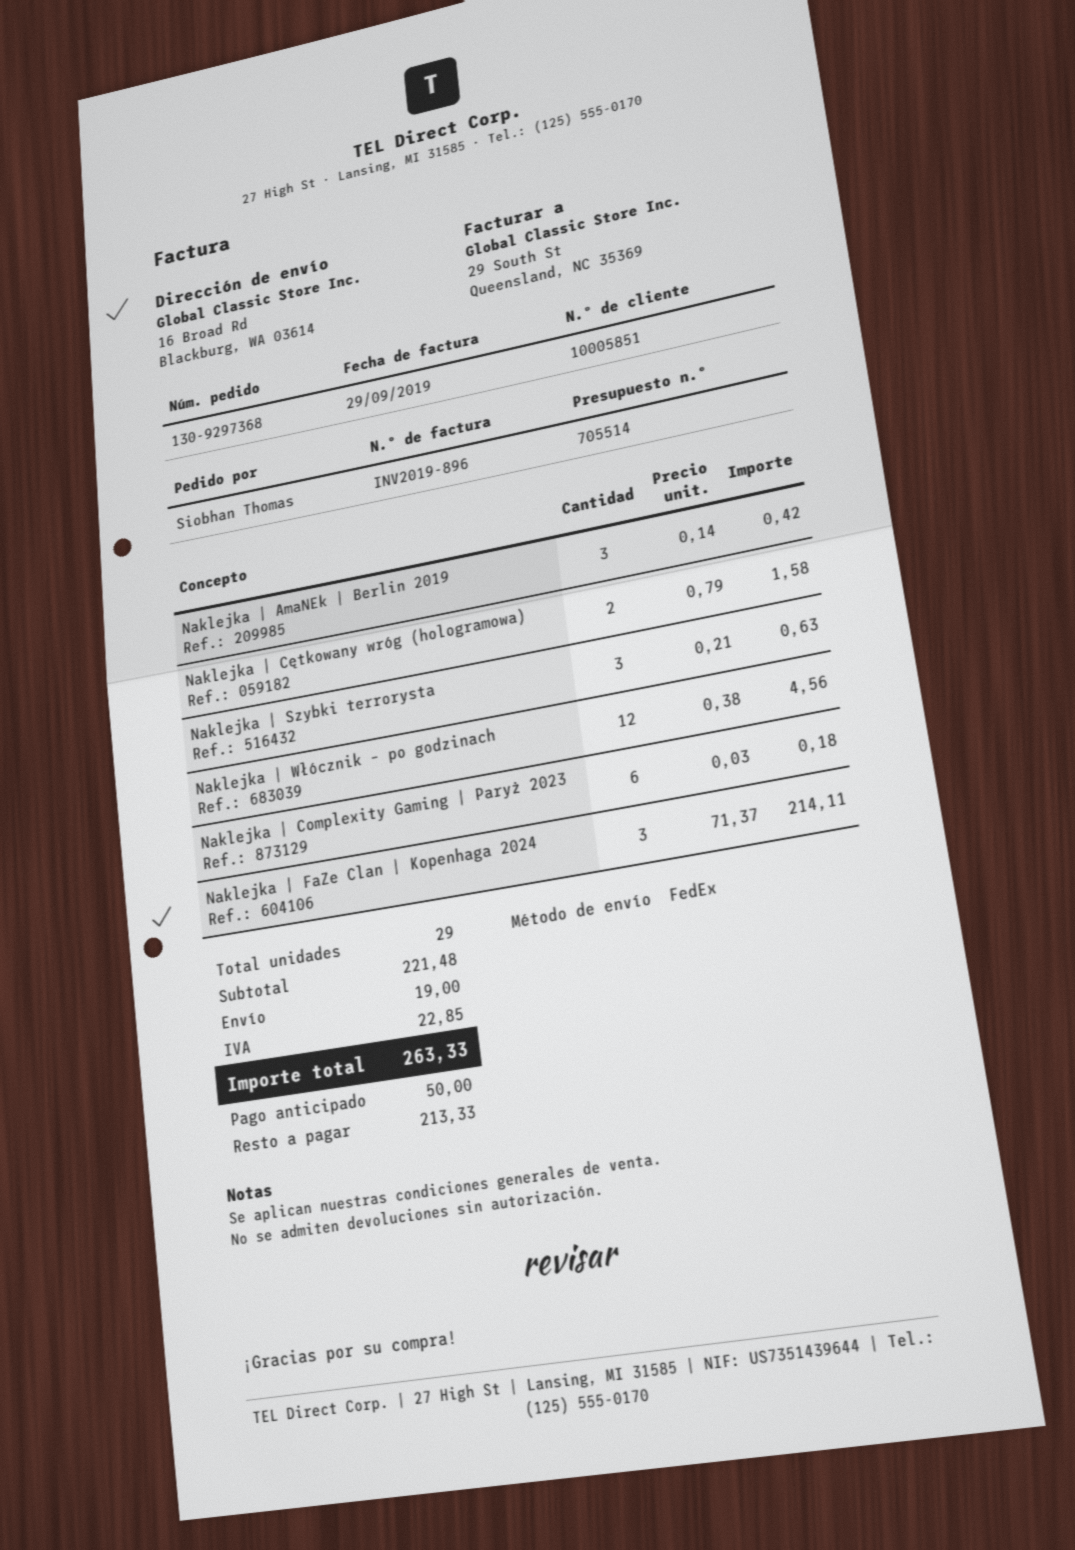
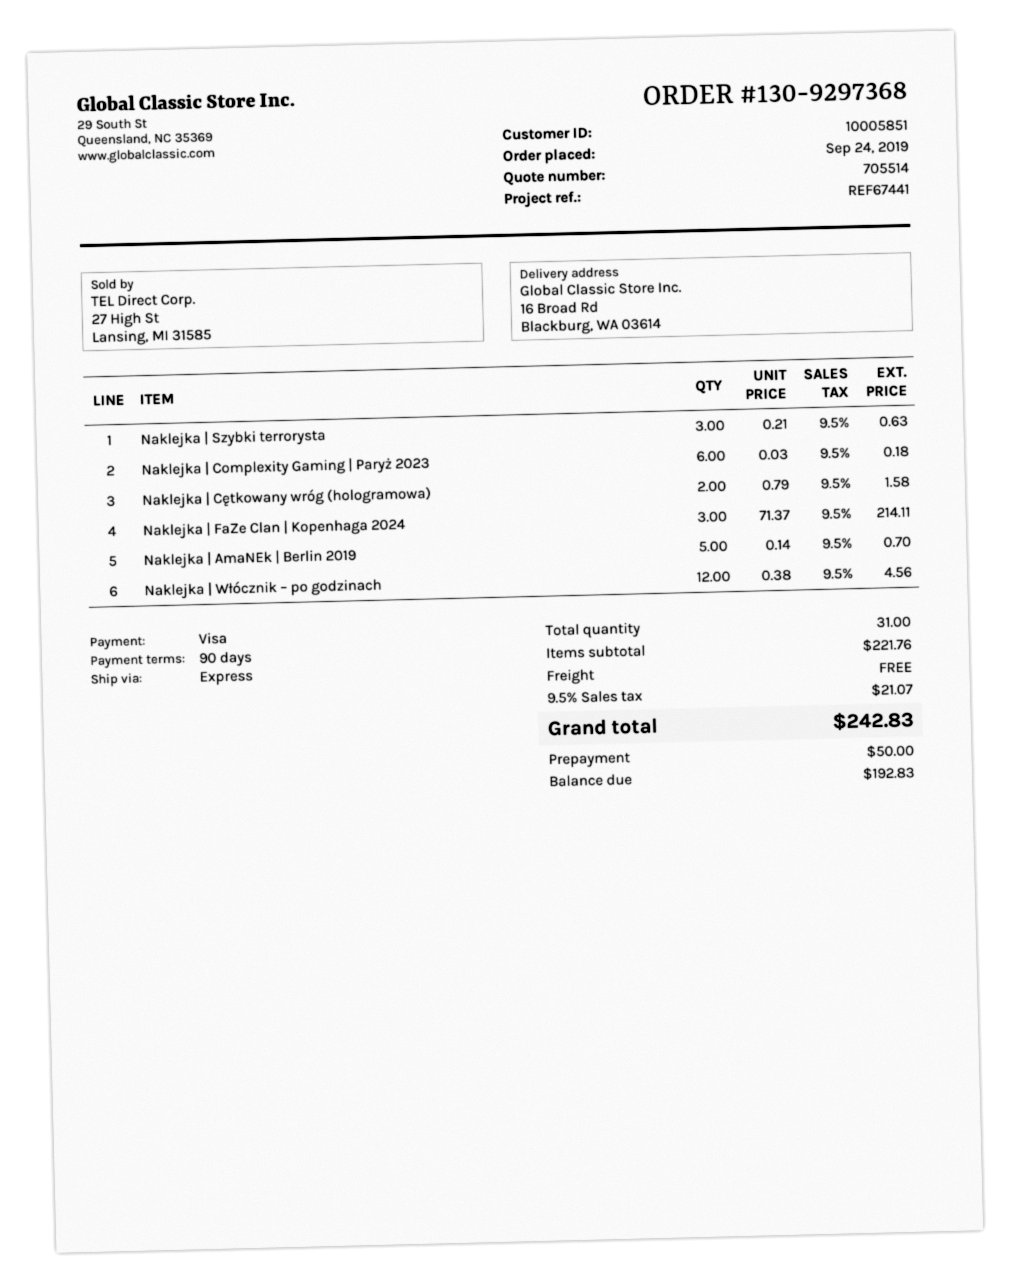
shipping method: FedEx -> express
Naklejka | AmaNEk | Berlin 2019: 3 x 0.14 = 0.42 -> 5 x 0.14 = 0.70
total quantity: 29 -> 31
subtotal: 221.48 -> 221.76
shipping: 19.00 -> 0.00
tax: 22.85 -> 21.07
total: 263.33 -> 242.83
balance: 213.33 -> 192.83

